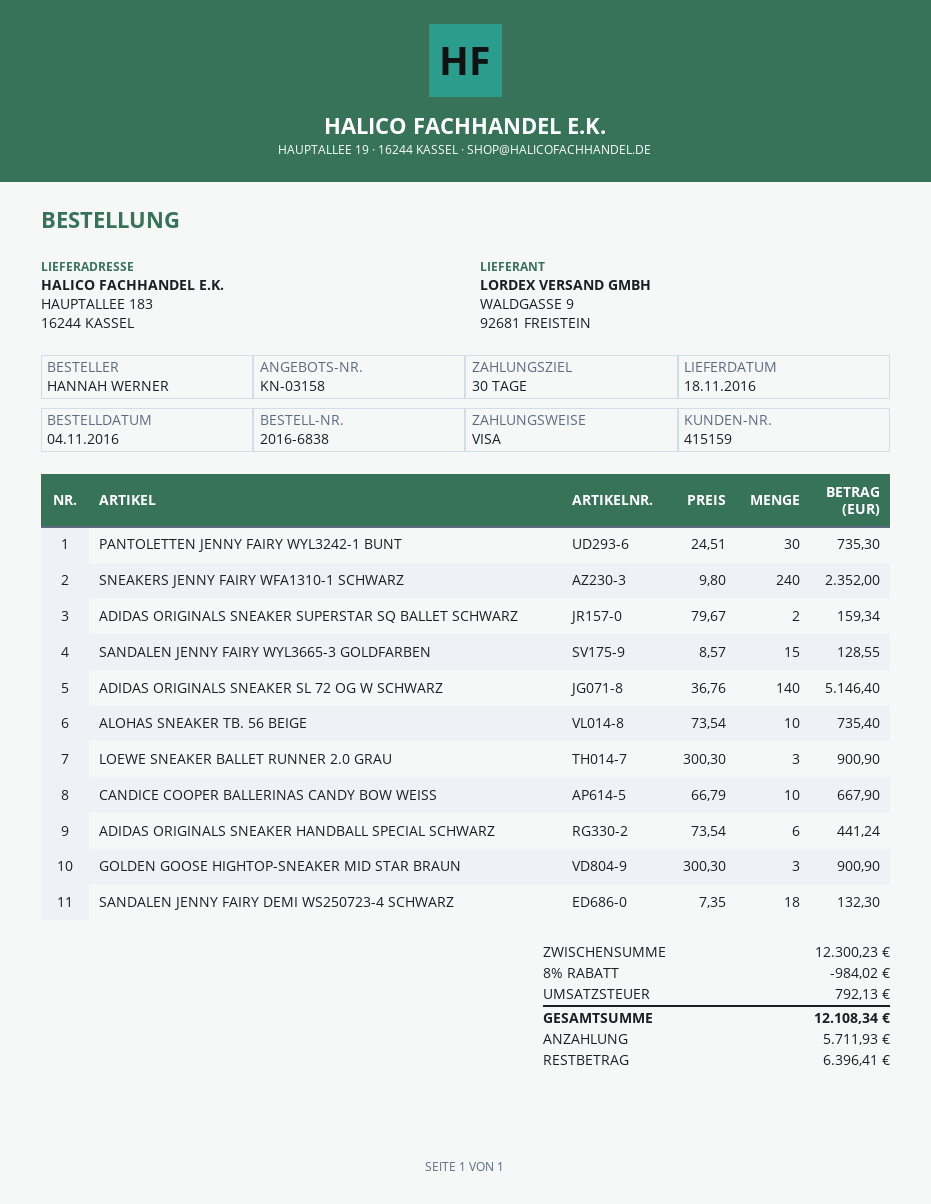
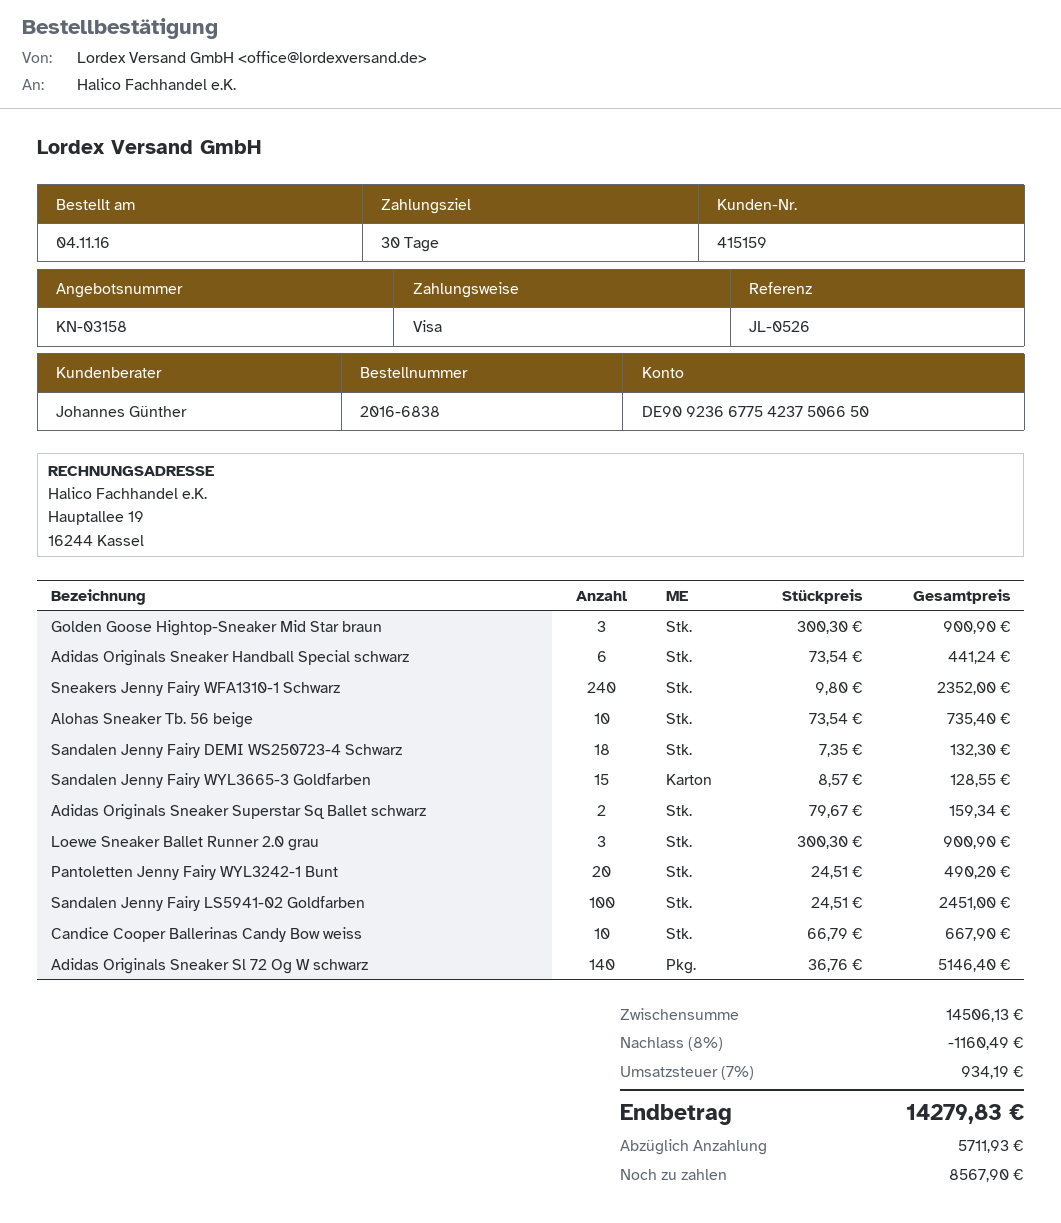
PANTOLETTEN JENNY FAIRY WYL3242-1 BUNT: 30 x 24.51 = 735.30 -> 20 x 24.51 = 490.20
Sandalen Jenny Fairy LS5941-02 Goldfarben: none -> 100 x 24.51 = 2451.00
subtotal: 12300.23 -> 14506.13
discount: 8% = 984.02 -> 8% = 1160.49
tax: 792.13 -> 934.19
total: 12108.34 -> 14279.83
balance: 6396.41 -> 8567.90

